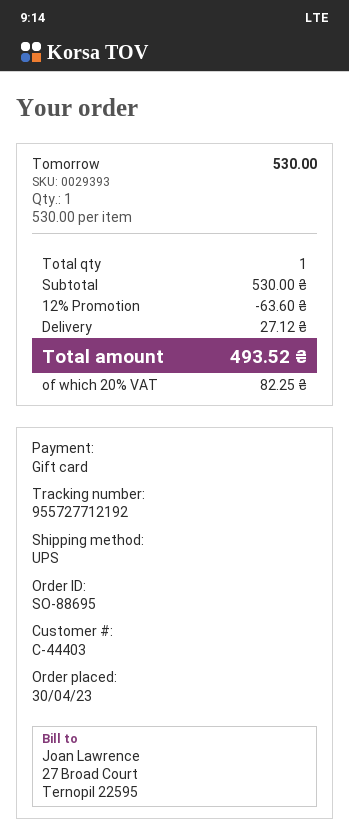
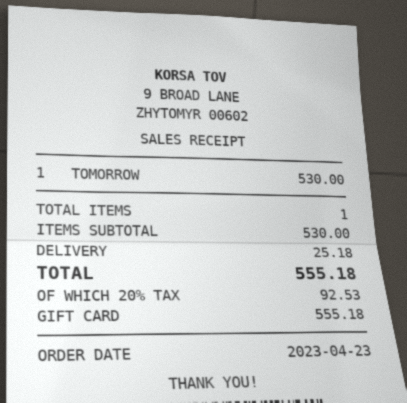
order date: 2023-04-30 -> 2023-04-23
discount: 12% = 63.60 -> none
shipping: 27.12 -> 25.18
tax: 20% = 82.25 -> 20% = 92.53
total: 493.52 -> 555.18

